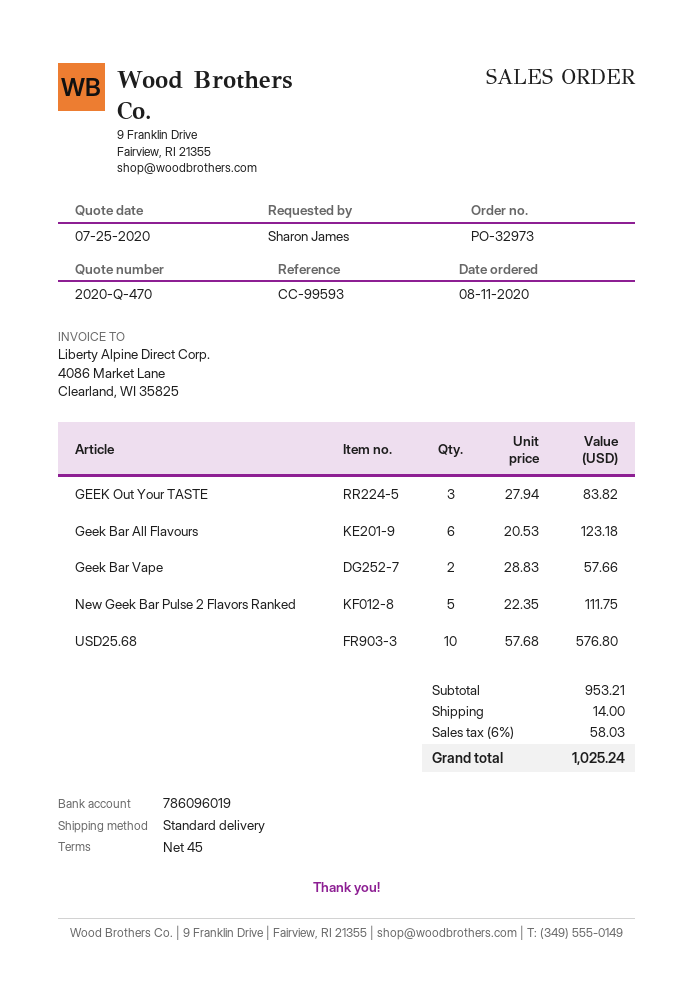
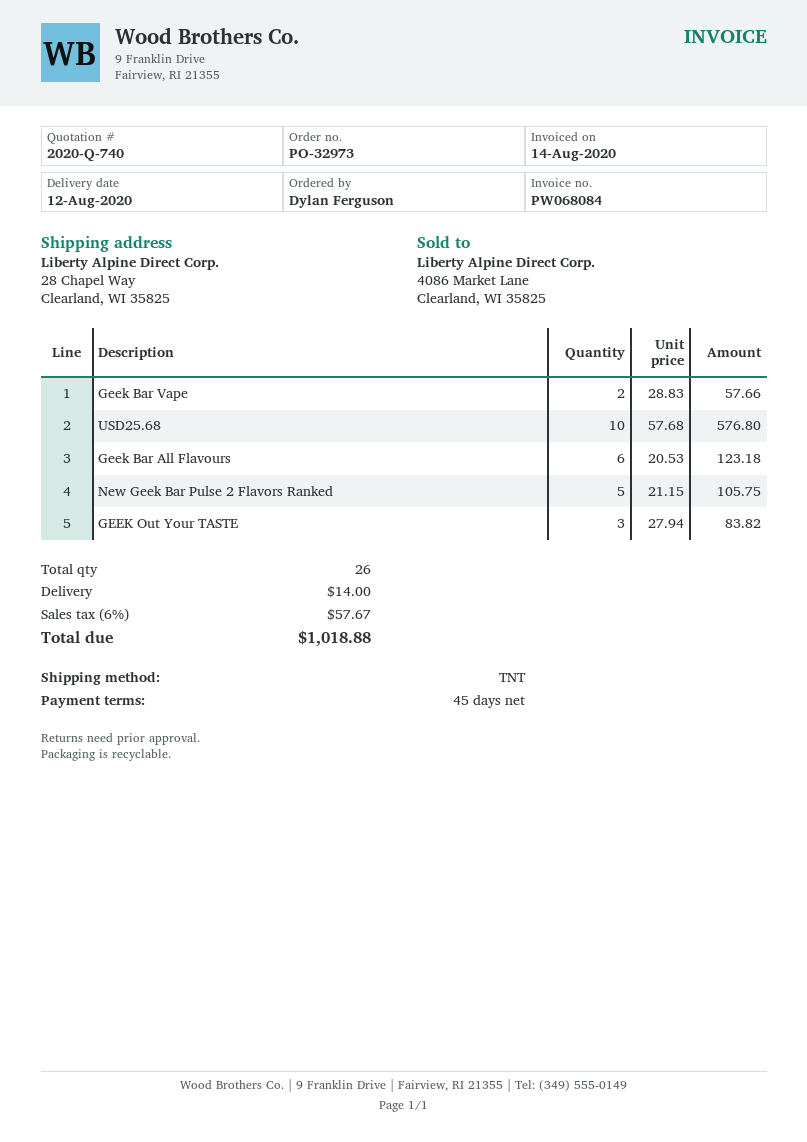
quote number: 2020-Q-470 -> 2020-Q-740
ordered by: Sharon James -> Dylan Ferguson
shipping method: standard -> TNT
New Geek Bar Pulse 2 Flavors Ranked: 5 x 22.35 = 111.75 -> 5 x 21.15 = 105.75
tax: 6% = 58.03 -> 6% = 57.67
total: 1025.24 -> 1018.88

